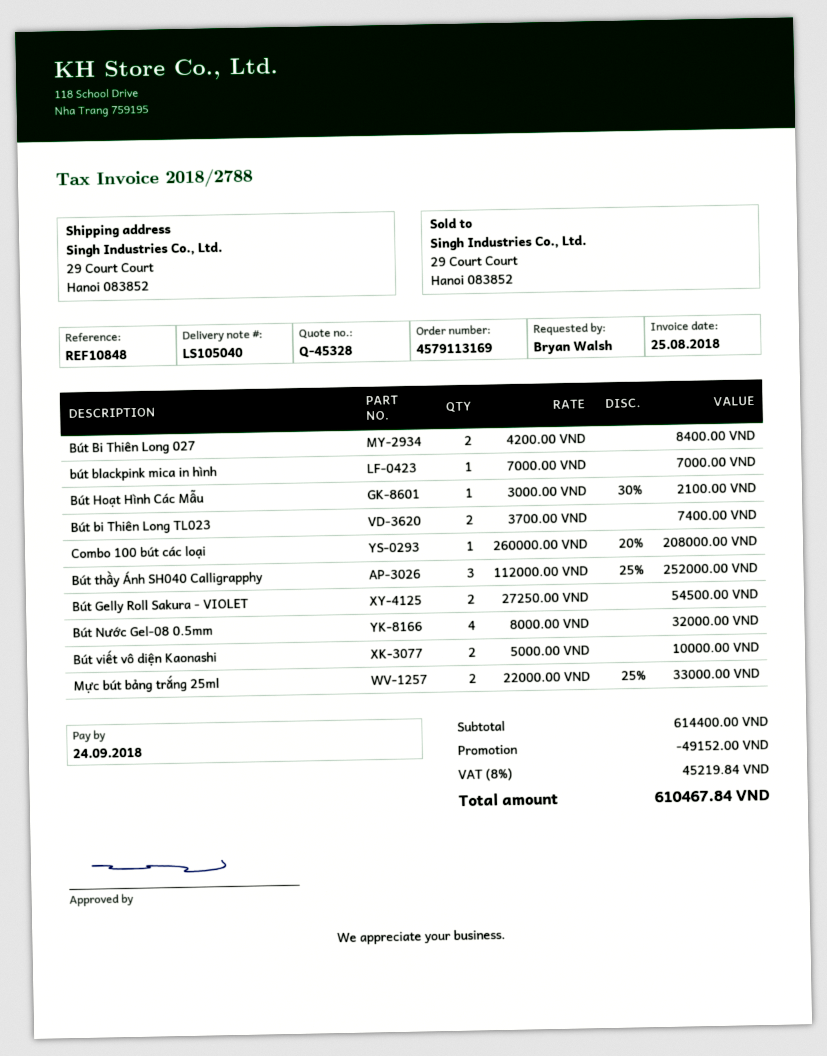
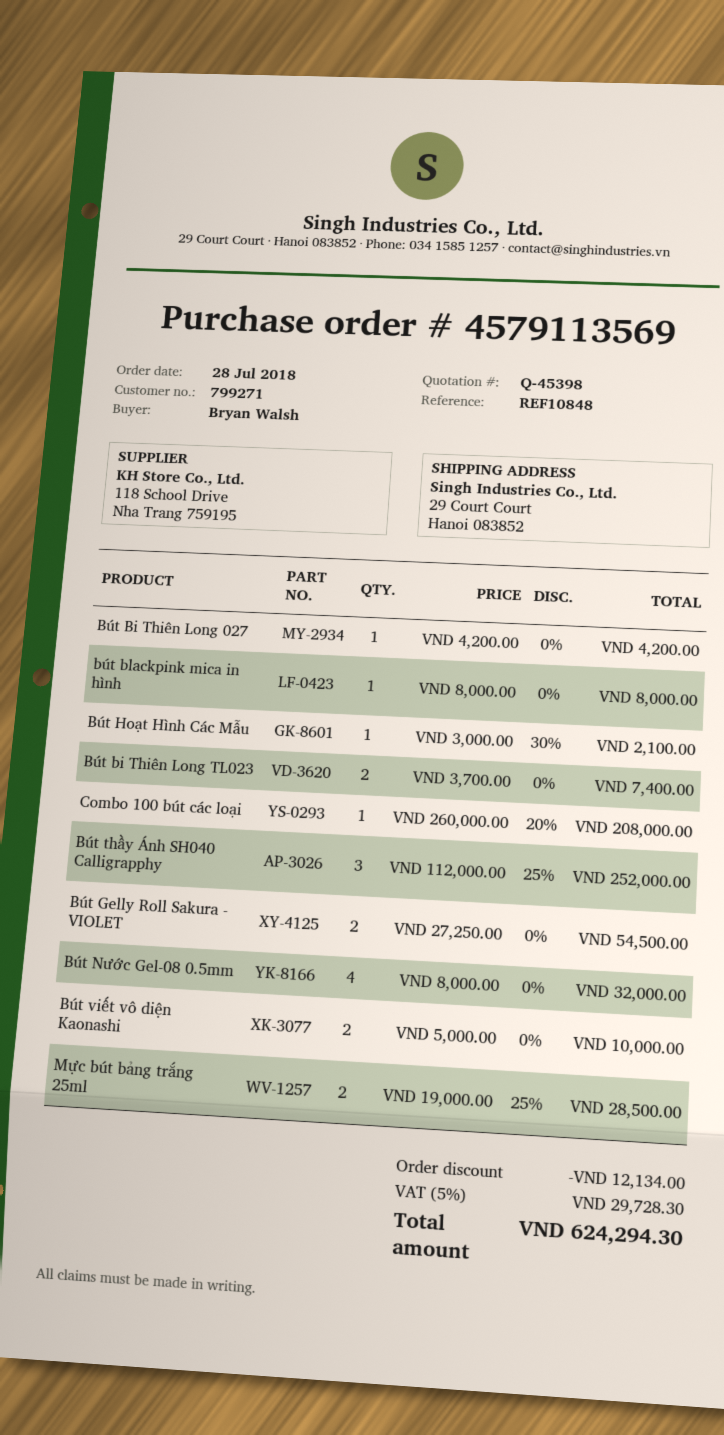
quote number: Q-45328 -> Q-45398
order number: 4579113169 -> 4579113569
Bút Bi Thiên Long 027: 2 x 4200.00 = 8400.00 -> 1 x 4200.00 = 4200.00
bút blackpink mica in hình: 1 x 7000.00 = 7000.00 -> 1 x 8000.00 = 8000.00
Mực bút bảng trắng 25ml: 2 x 22000.00 - 25% = 33000.00 -> 2 x 19000.00 - 25% = 28500.00
discount: 49152.00 -> 12134.00
tax: 8% = 45219.84 -> 5% = 29728.30
total: 610467.84 -> 624294.30

